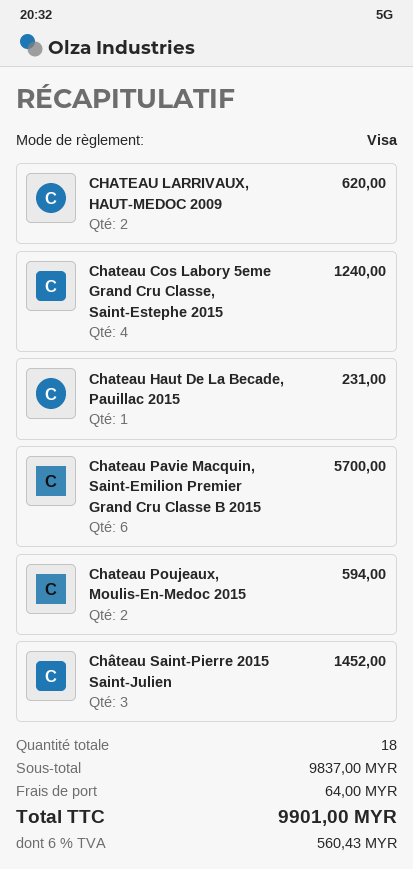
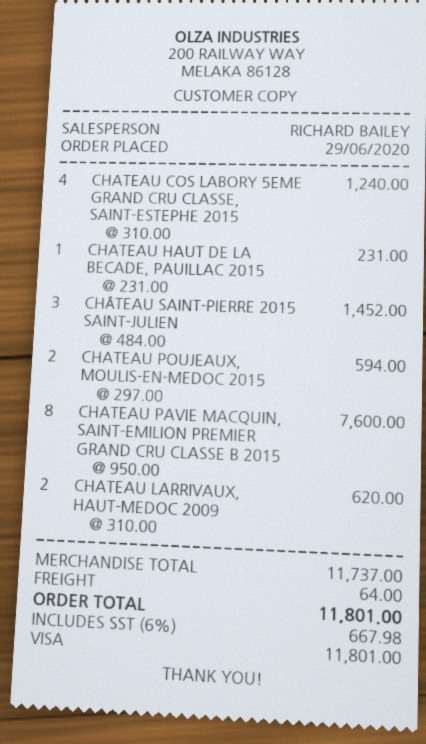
Chateau Pavie Macquin, Saint-Emilion Premier Grand Cru Classe B 2015: 6 for 5700.00 -> 8 for 7600.00
subtotal: 9837.00 -> 11737.00
tax: 6% = 560.43 -> 6% = 667.98
total: 9901.00 -> 11801.00

